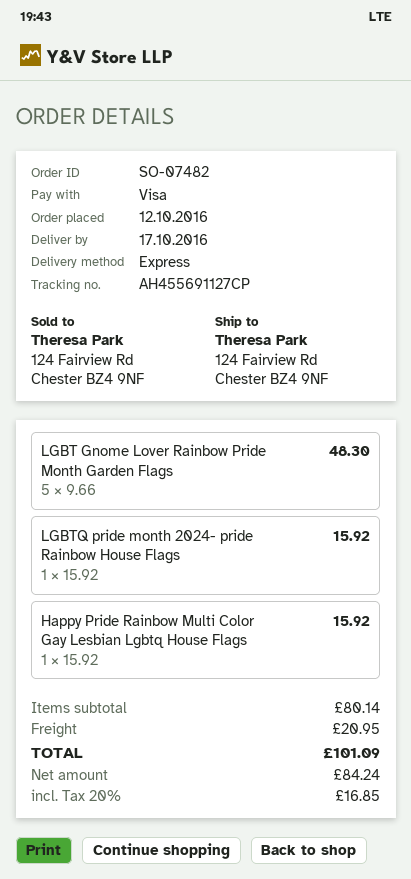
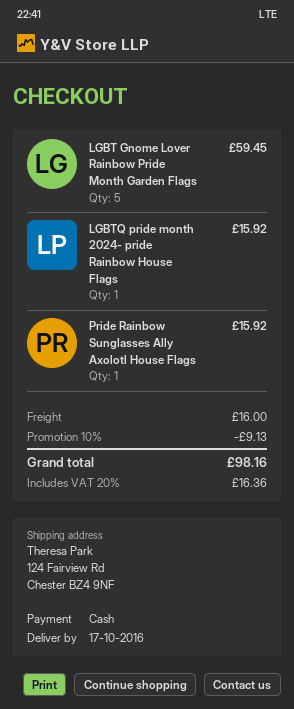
payment method: Visa -> cash
LGBT Gnome Lover Rainbow Pride Month Garden Flags: 5 for 48.30 -> 5 for 59.45
Happy Pride Rainbow Multi Color Gay Lesbian Lgbtq House Flags: 1 for 15.92 -> none
Pride Rainbow Sunglasses Ally Axolotl House Flags: none -> 1 for 15.92
discount: none -> 10% = 9.13
shipping: 20.95 -> 16.00
tax: 20% = 16.85 -> 20% = 16.36
total: 101.09 -> 98.16

